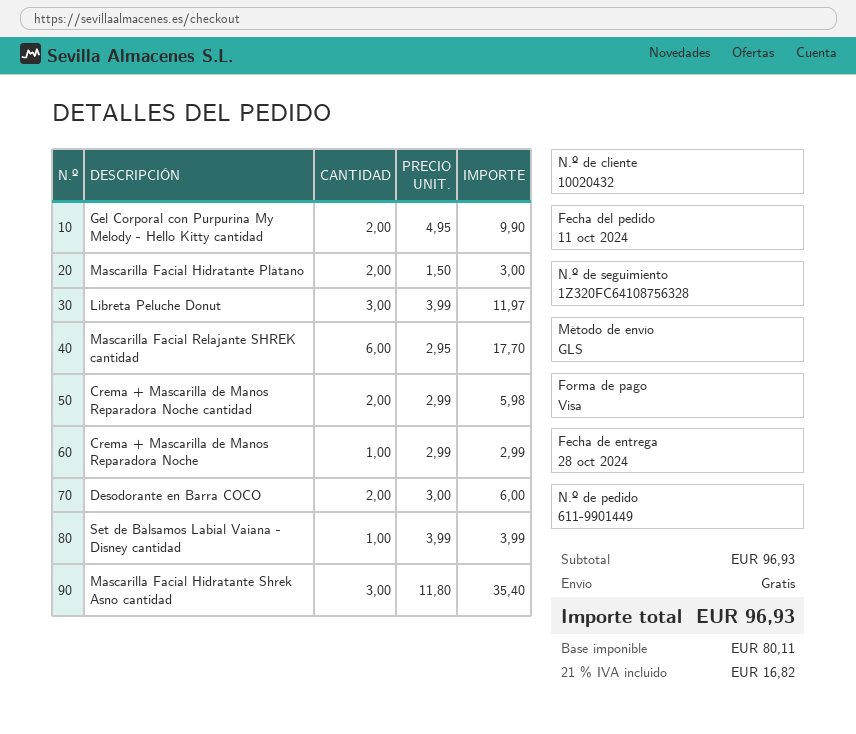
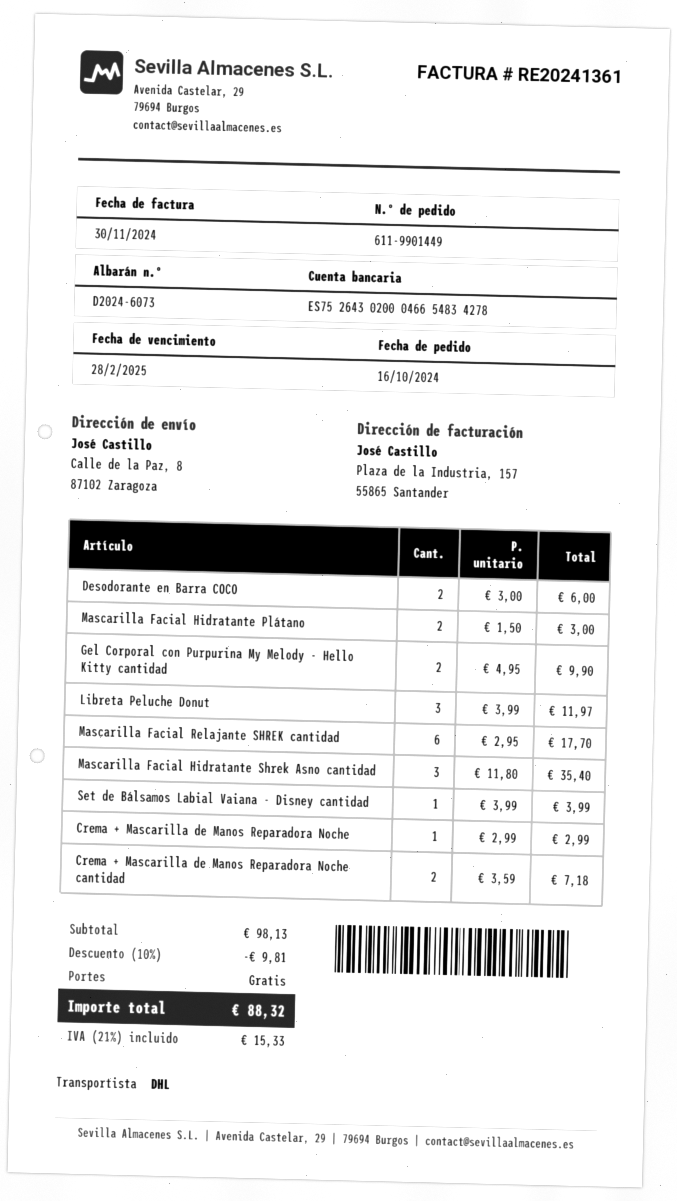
order date: 2024-10-11 -> 2024-10-16
shipping method: GLS -> DHL
Crema + Mascarilla de Manos Reparadora Noche cantidad: 2 x 2.99 = 5.98 -> 2 x 3.59 = 7.18
subtotal: 96.93 -> 98.13
discount: none -> 10% = 9.81
tax: 21% = 16.82 -> 21% = 15.33
total: 96.93 -> 88.32

